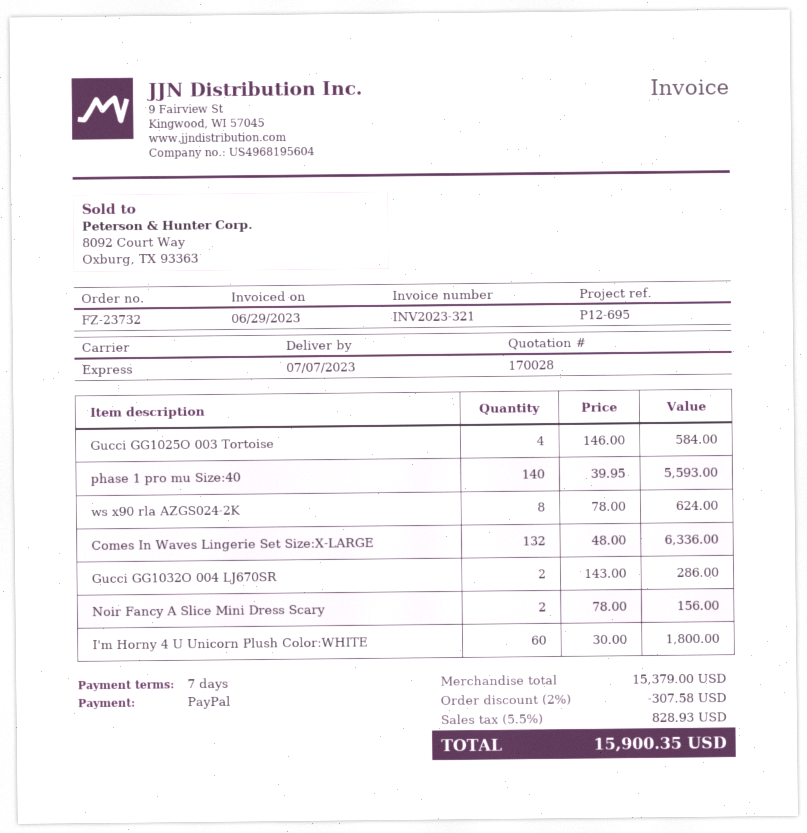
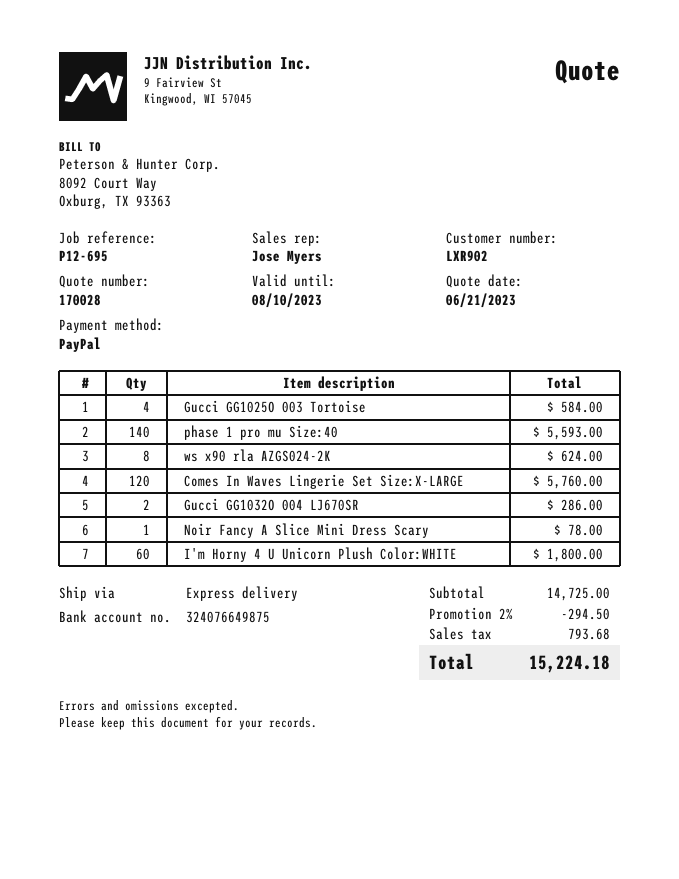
Comes In Waves Lingerie Set Size:X-LARGE: 132 for 6336.00 -> 120 for 5760.00
Noir Fancy A Slice Mini Dress Scary: 2 for 156.00 -> 1 for 78.00
subtotal: 15379.00 -> 14725.00
discount: 2% = 307.58 -> 2% = 294.50
tax: 828.93 -> 793.68
total: 15900.35 -> 15224.18

